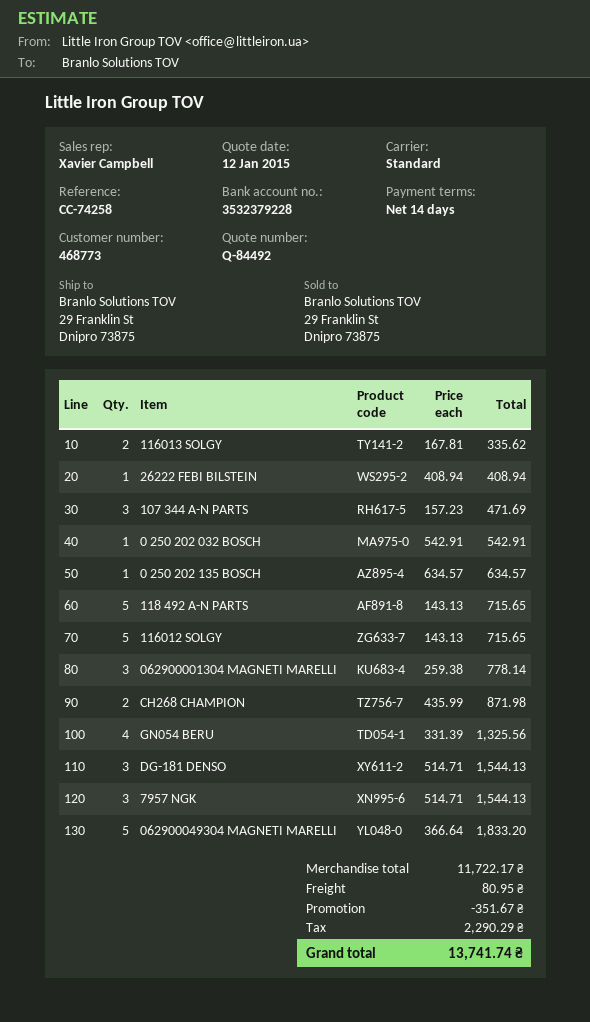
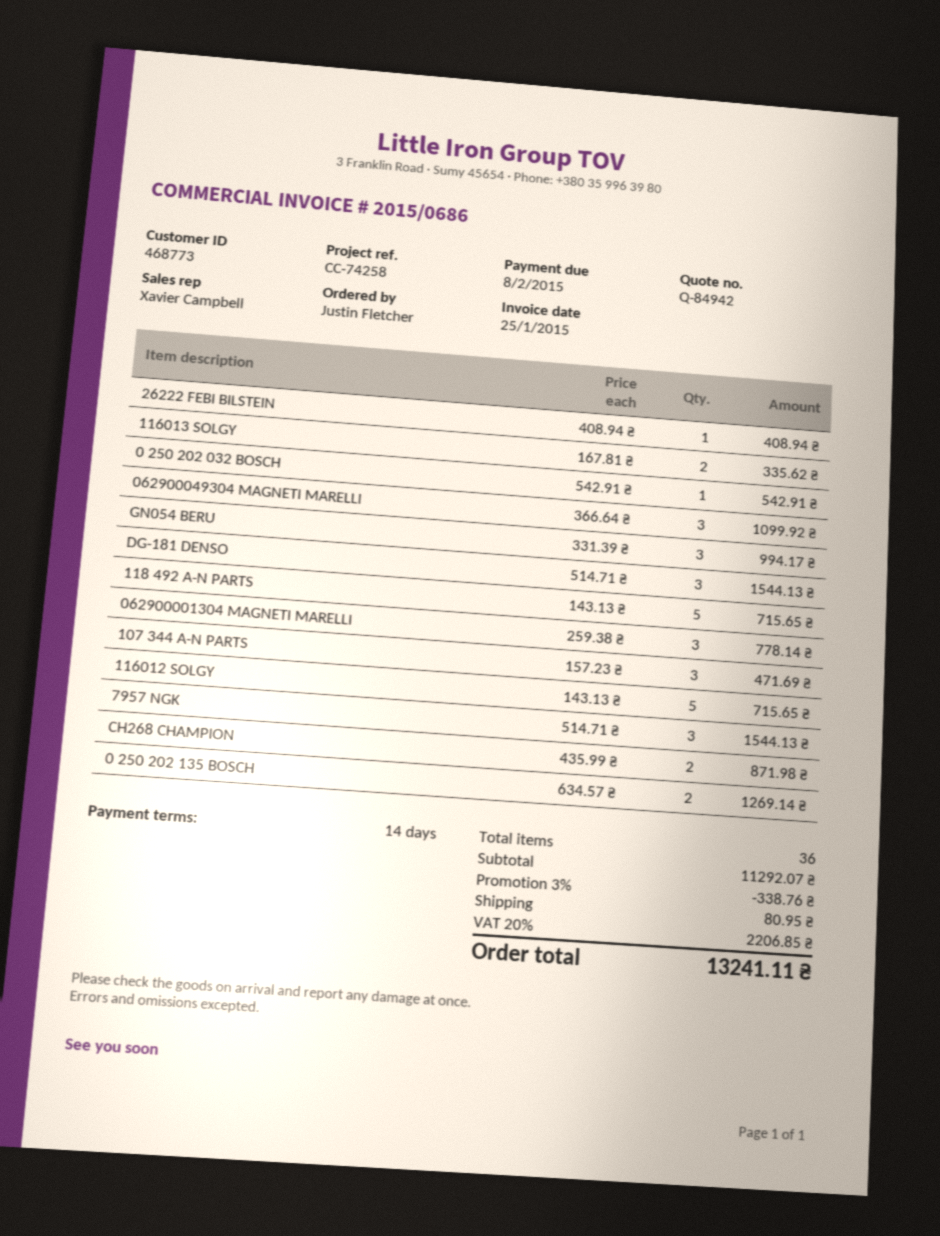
quote number: Q-84492 -> Q-84942
0 250 202 135 BOSCH: 1 x 634.57 = 634.57 -> 2 x 634.57 = 1269.14
GN054 BERU: 4 x 331.39 = 1325.56 -> 3 x 331.39 = 994.17
062900049304 MAGNETI MARELLI: 5 x 366.64 = 1833.20 -> 3 x 366.64 = 1099.92
subtotal: 11722.17 -> 11292.07
discount: 351.67 -> 338.76
tax: 2290.29 -> 2206.85
total: 13741.74 -> 13241.11

